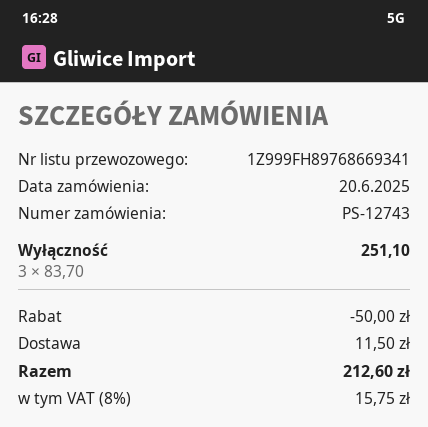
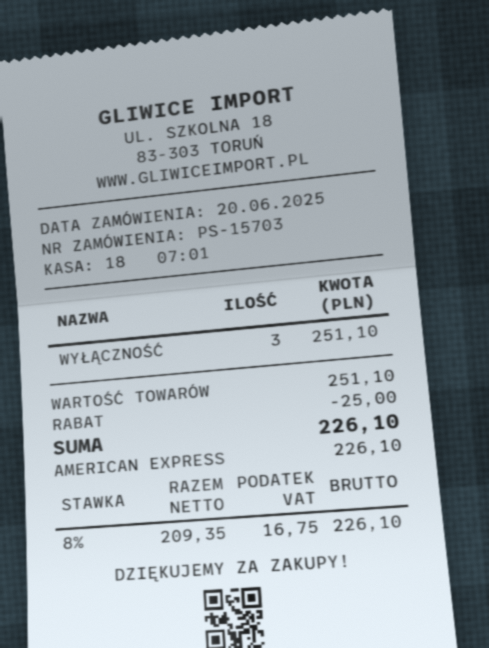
order number: PS-12743 -> PS-15703
discount: 50.00 -> 25.00
shipping: 11.50 -> none
tax: 8% = 15.75 -> 8% = 16.75
total: 212.60 -> 226.10

